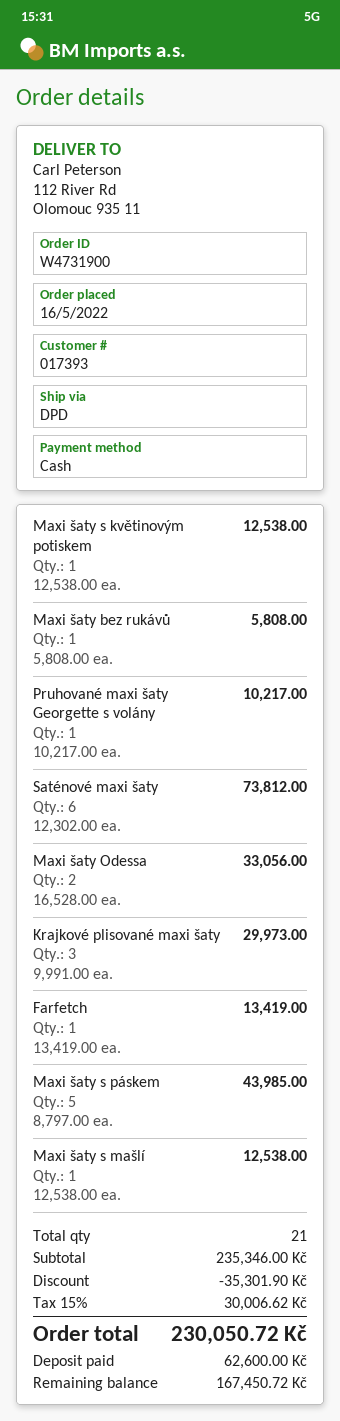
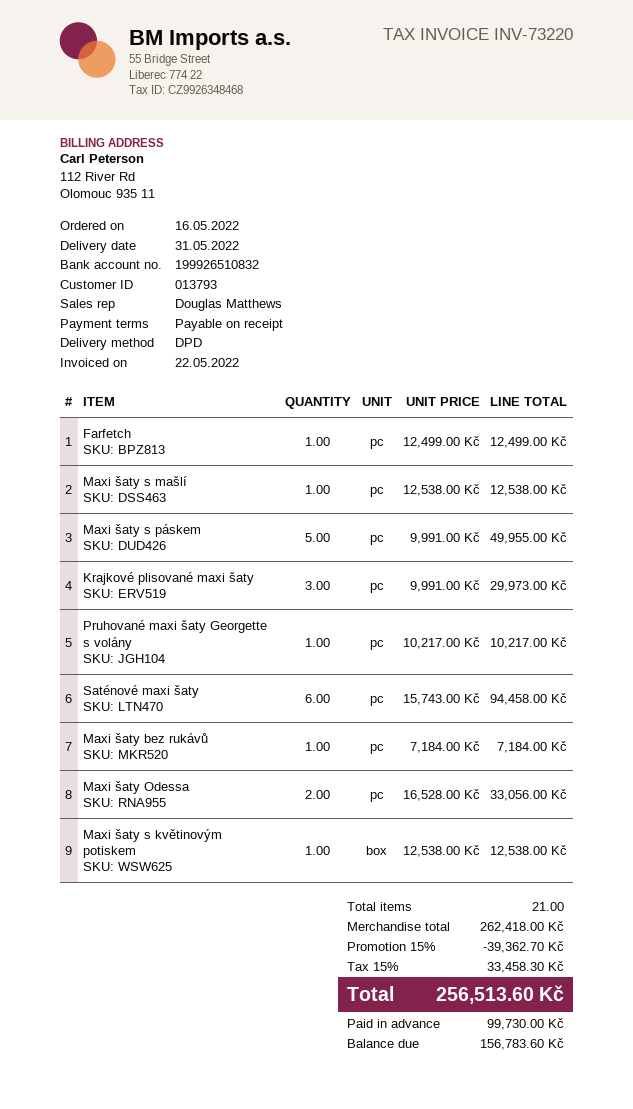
customer number: 017393 -> 013793
Maxi šaty bez rukávů: 1 x 5808.00 = 5808.00 -> 1 x 7184.00 = 7184.00
Saténové maxi šaty: 6 x 12302.00 = 73812.00 -> 6 x 15743.00 = 94458.00
Farfetch: 1 x 13419.00 = 13419.00 -> 1 x 12499.00 = 12499.00
Maxi šaty s páskem: 5 x 8797.00 = 43985.00 -> 5 x 9991.00 = 49955.00
subtotal: 235346.00 -> 262418.00
discount: 35301.90 -> 39362.70
tax: 15% = 30006.62 -> 15% = 33458.30
total: 230050.72 -> 256513.60
deposit: 62600.00 -> 99730.00
balance: 167450.72 -> 156783.60

